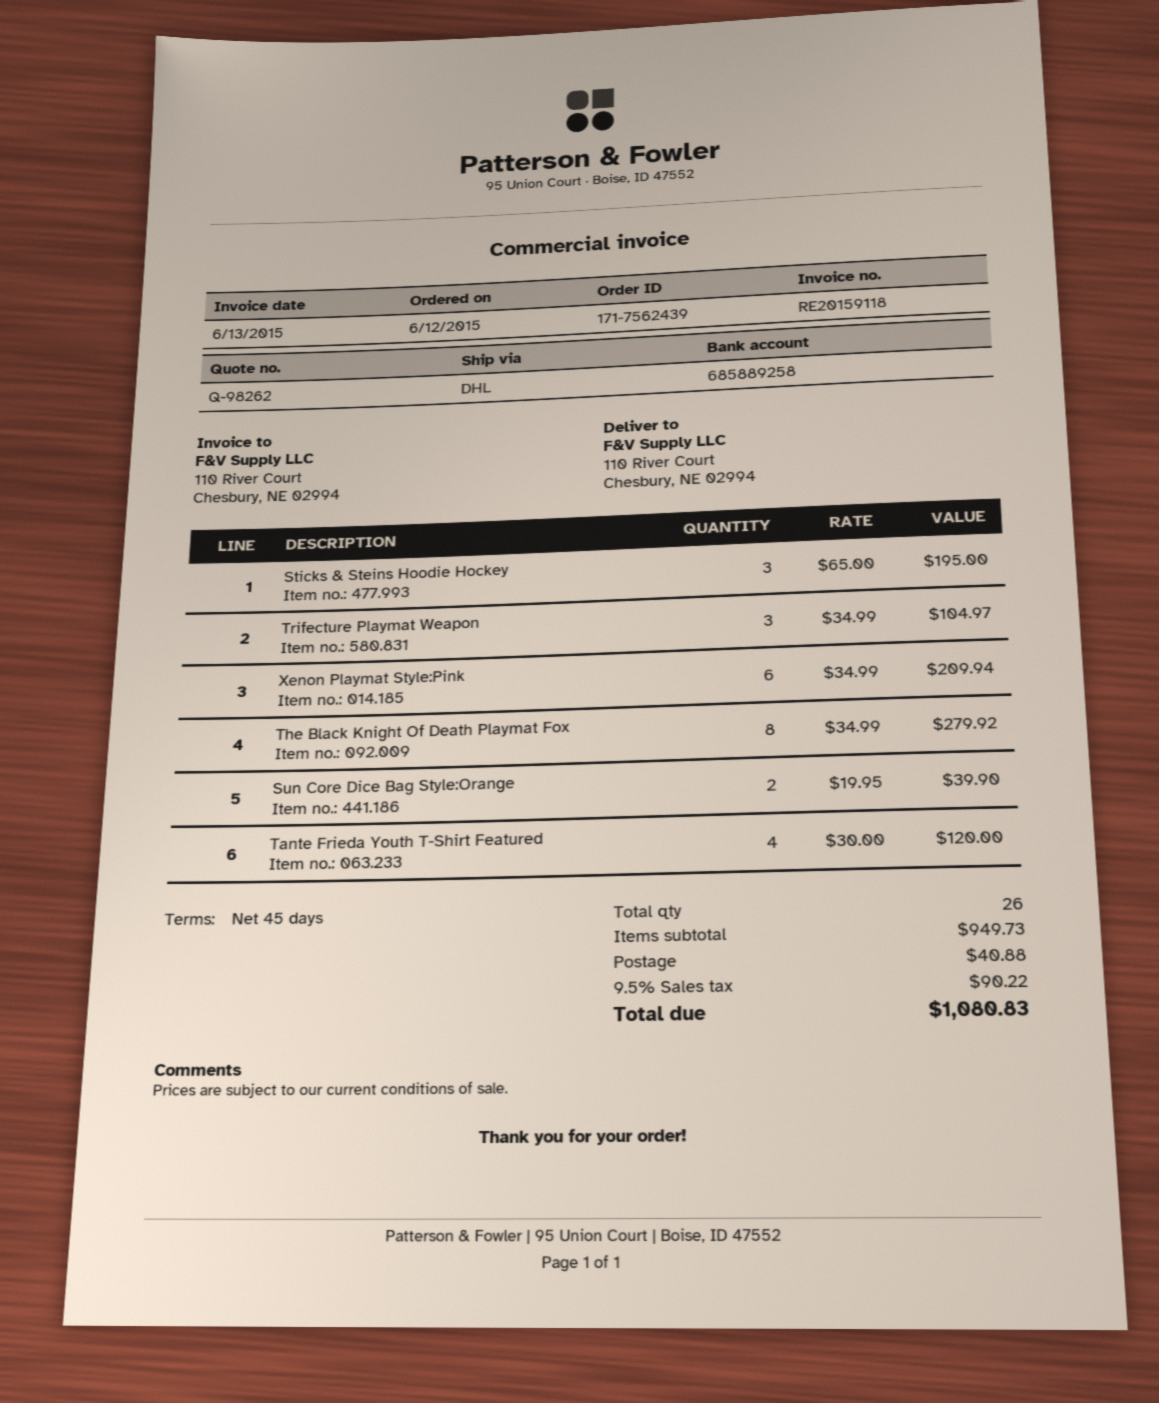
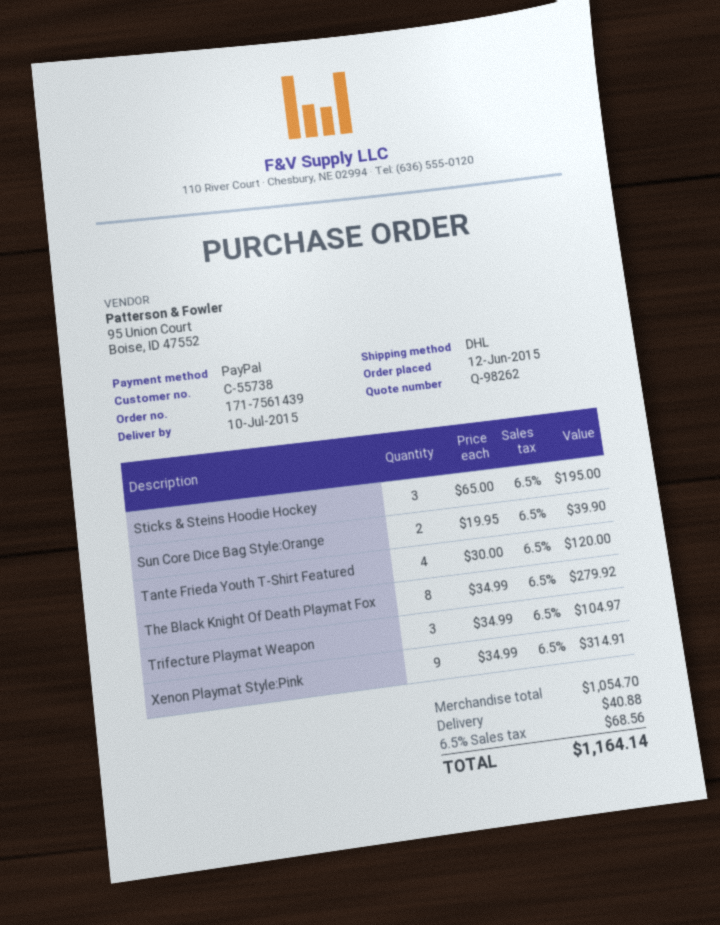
order number: 171-7562439 -> 171-7561439
Xenon Playmat Style:Pink: 6 x 34.99 = 209.94 -> 9 x 34.99 = 314.91
subtotal: 949.73 -> 1054.70
tax: 9.5% = 90.22 -> 6.5% = 68.56
total: 1080.83 -> 1164.14

